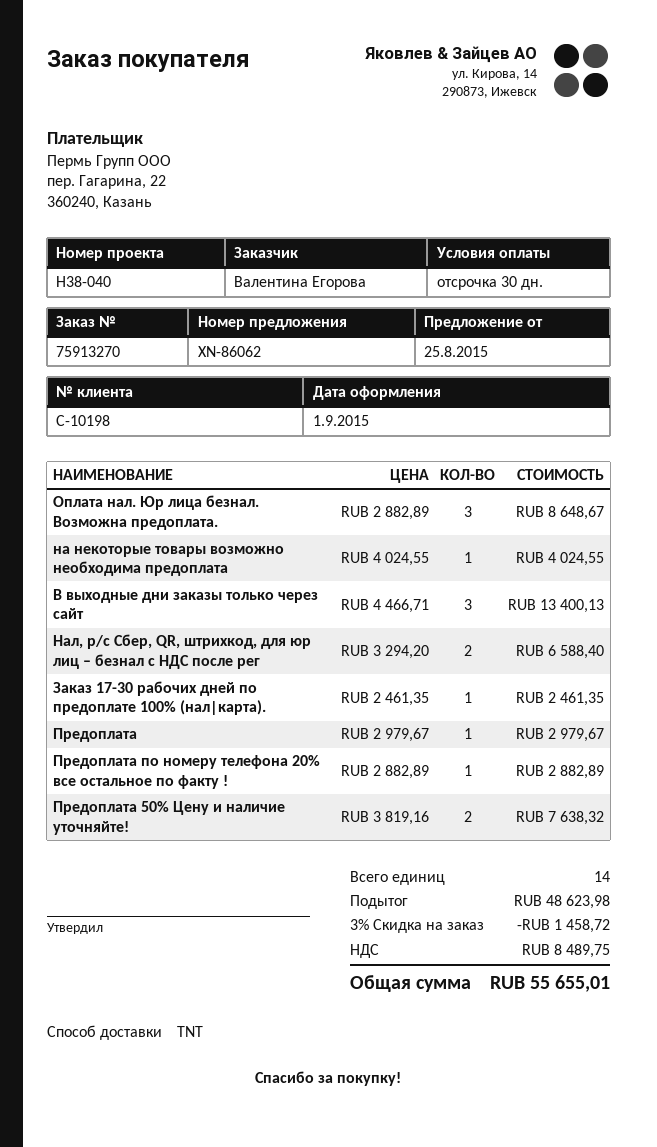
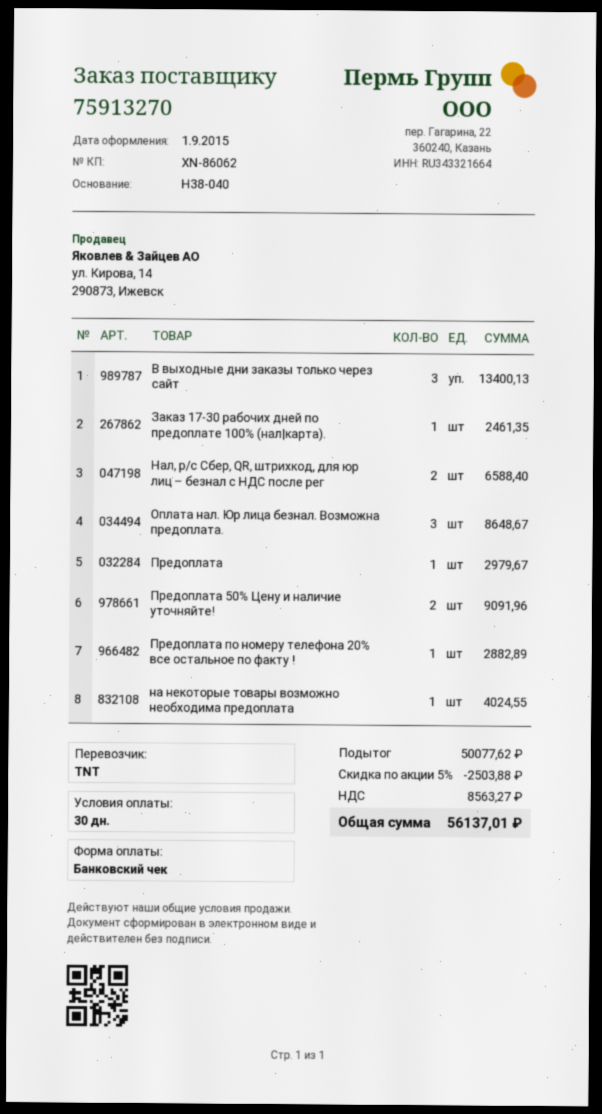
Предоплата 50% Цену и наличие уточняйте!: 2 for 7638.32 -> 2 for 9091.96
subtotal: 48623.98 -> 50077.62
discount: 3% = 1458.72 -> 5% = 2503.88
tax: 8489.75 -> 8563.27
total: 55655.01 -> 56137.01

